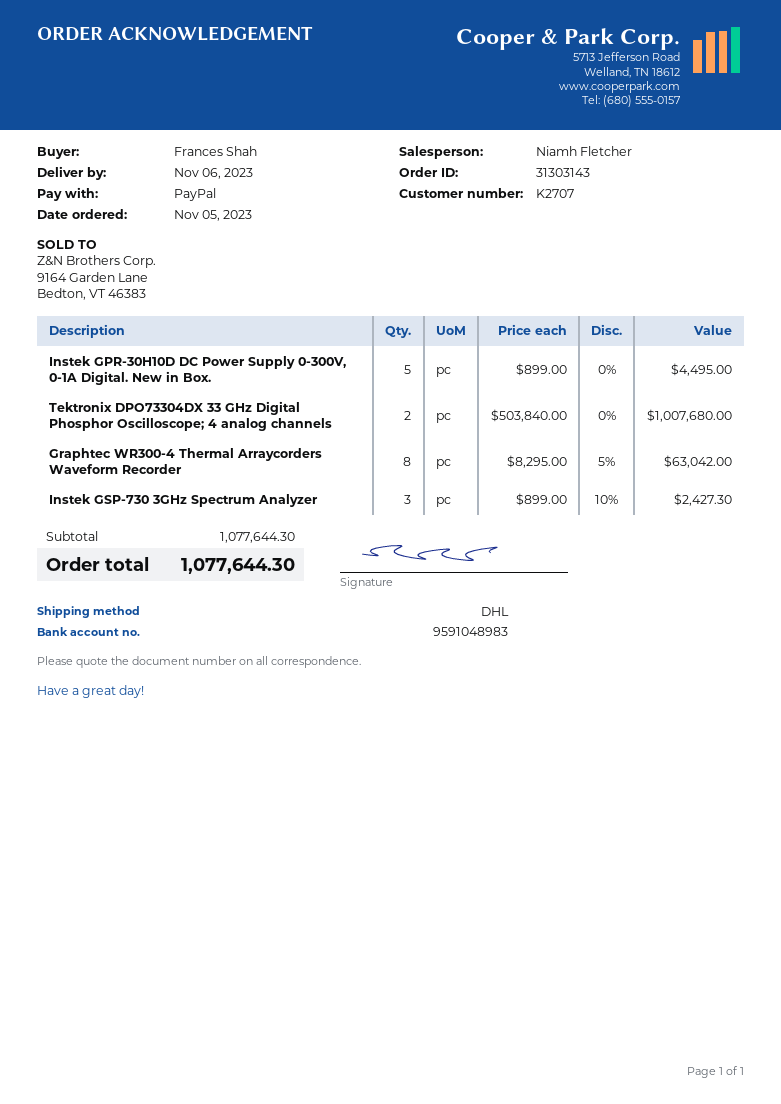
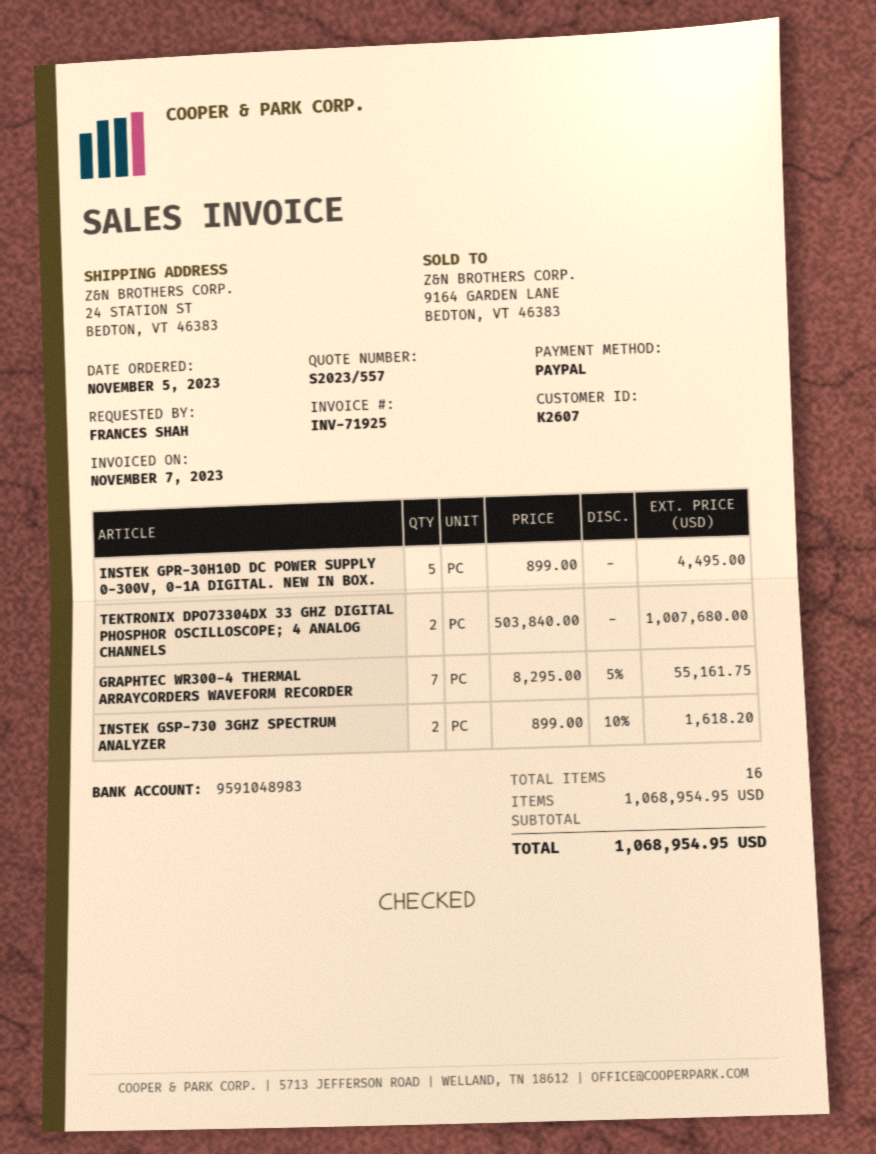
customer number: K2707 -> K2607
Graphtec WR300-4 Thermal Arraycorders Waveform Recorder: 8 x 8295.00 - 5% = 63042.00 -> 7 x 8295.00 - 5% = 55161.75
Instek GSP-730 3GHz Spectrum Analyzer: 3 x 899.00 - 10% = 2427.30 -> 2 x 899.00 - 10% = 1618.20
subtotal: 1077644.30 -> 1068954.95
total: 1077644.30 -> 1068954.95

